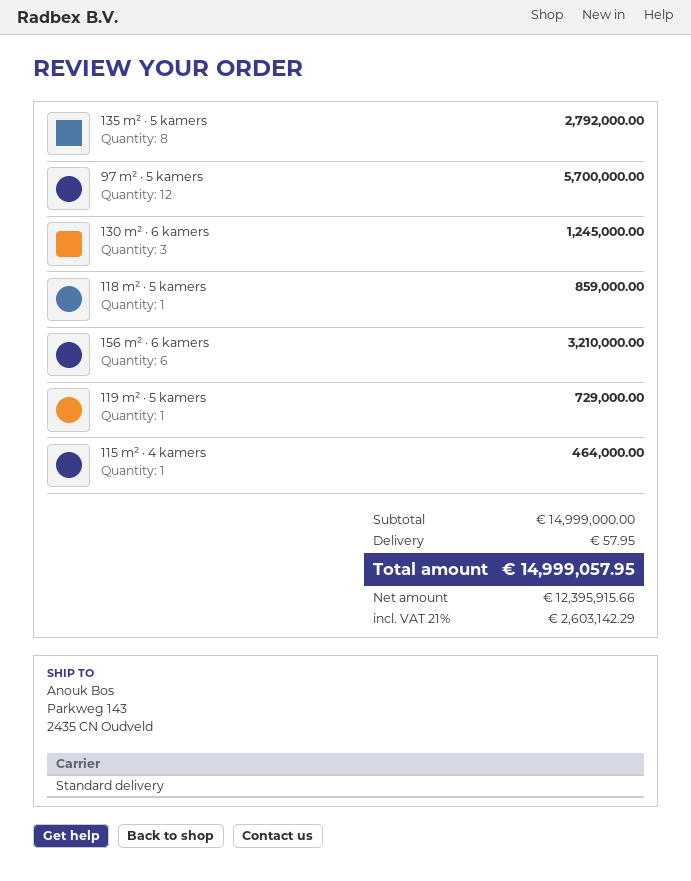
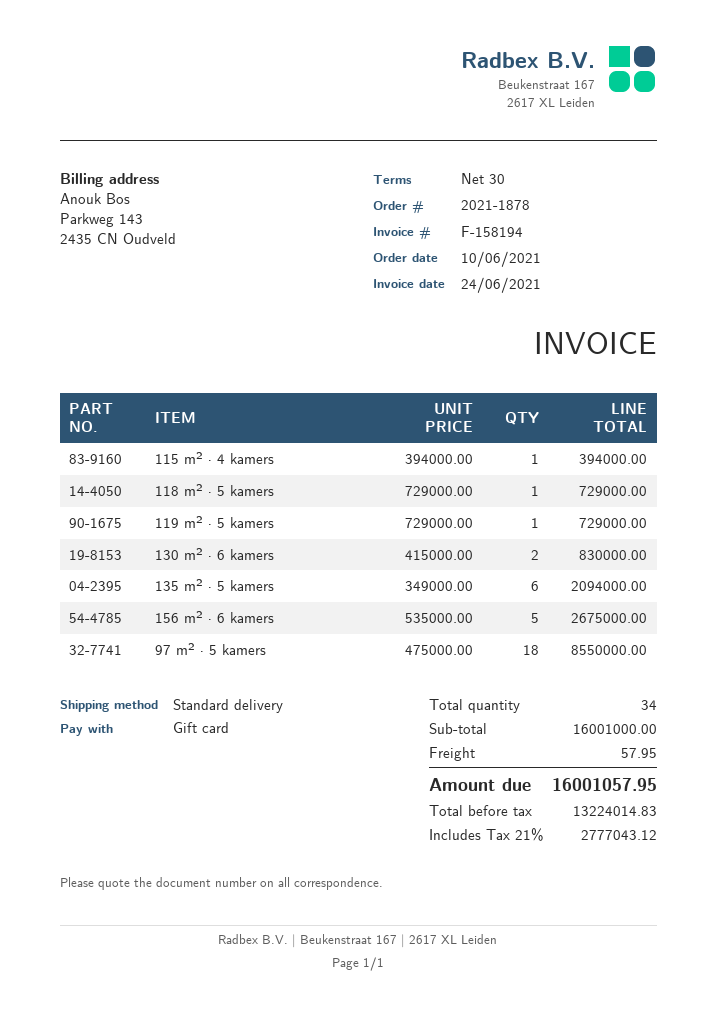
135 m² · 5 kamers: 8 for 2792000.00 -> 6 for 2094000.00
97 m² · 5 kamers: 12 for 5700000.00 -> 18 for 8550000.00
130 m² · 6 kamers: 3 for 1245000.00 -> 2 for 830000.00
118 m² · 5 kamers: 1 for 859000.00 -> 1 for 729000.00
156 m² · 6 kamers: 6 for 3210000.00 -> 5 for 2675000.00
115 m² · 4 kamers: 1 for 464000.00 -> 1 for 394000.00
subtotal: 14999000.00 -> 16001000.00
net: 12395915.66 -> 13224014.83
tax: 21% = 2603142.29 -> 21% = 2777043.12
total: 14999057.95 -> 16001057.95

